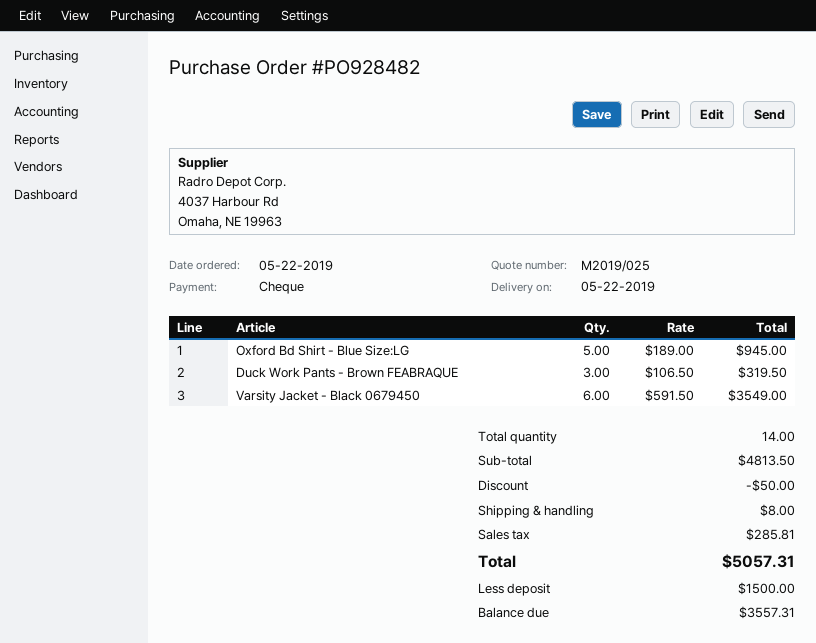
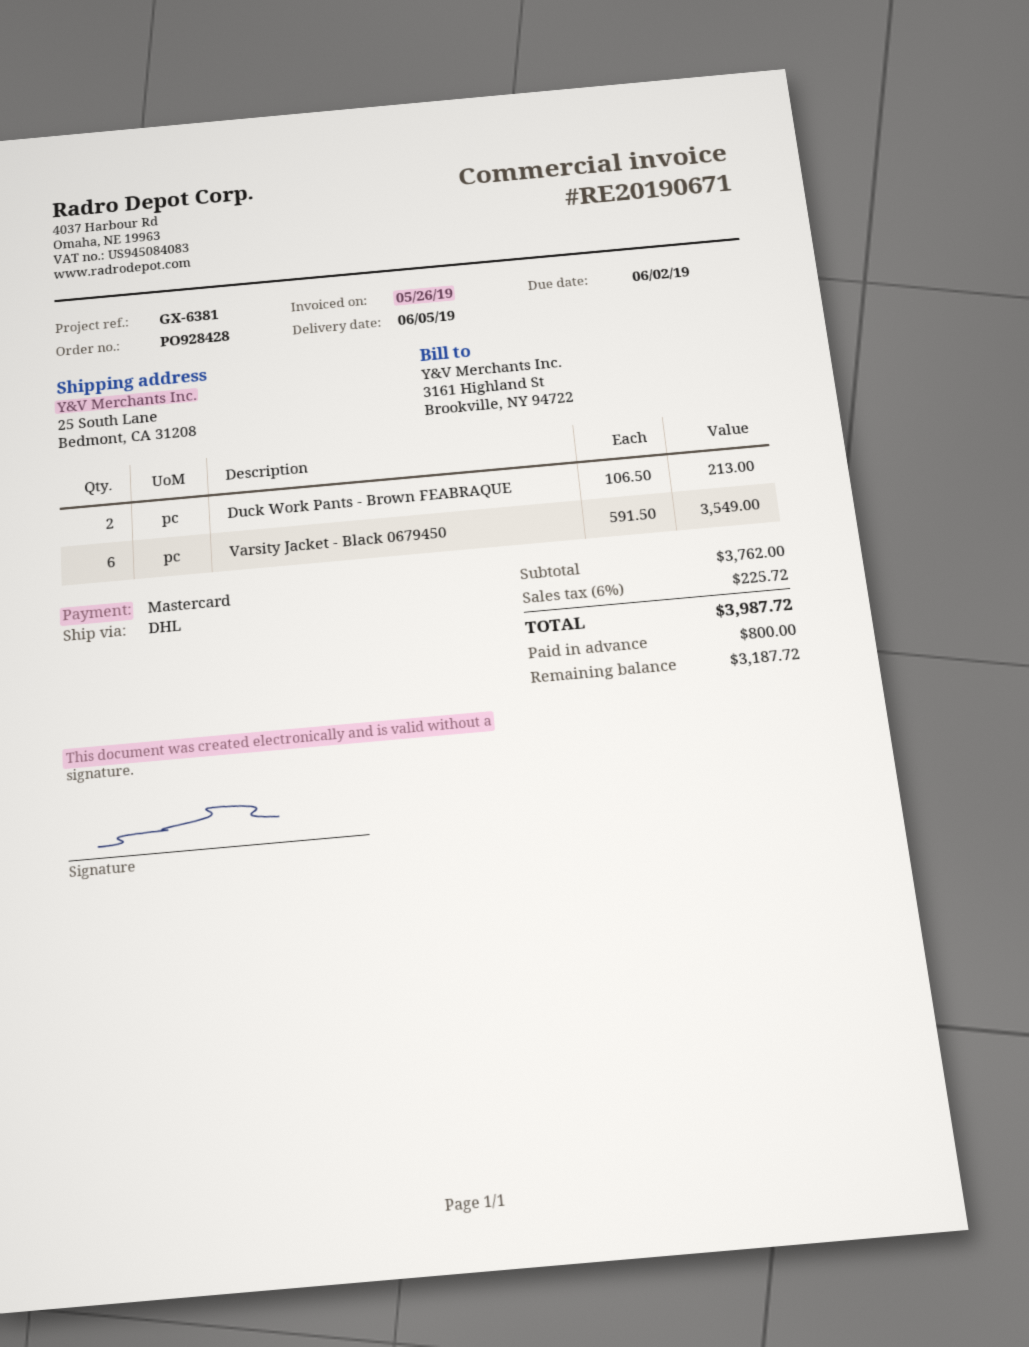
order number: PO928482 -> PO928428
delivery date: 2019-05-22 -> 2019-06-05
payment method: cheque -> Mastercard
Oxford Bd Shirt - Blue Size:LG: 5 x 189.00 = 945.00 -> none
Duck Work Pants - Brown FEABRAQUE: 3 x 106.50 = 319.50 -> 2 x 106.50 = 213.00
subtotal: 4813.50 -> 3762.00
discount: 50.00 -> none
shipping: 8.00 -> none
tax: 285.81 -> 225.72
total: 5057.31 -> 3987.72
deposit: 1500.00 -> 800.00
balance: 3557.31 -> 3187.72

